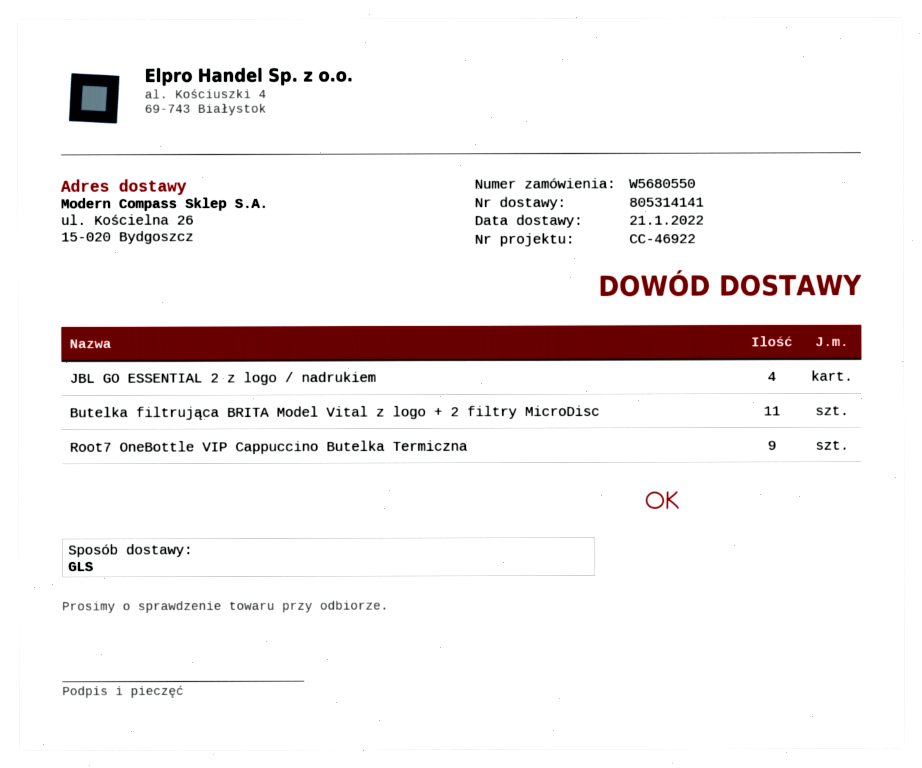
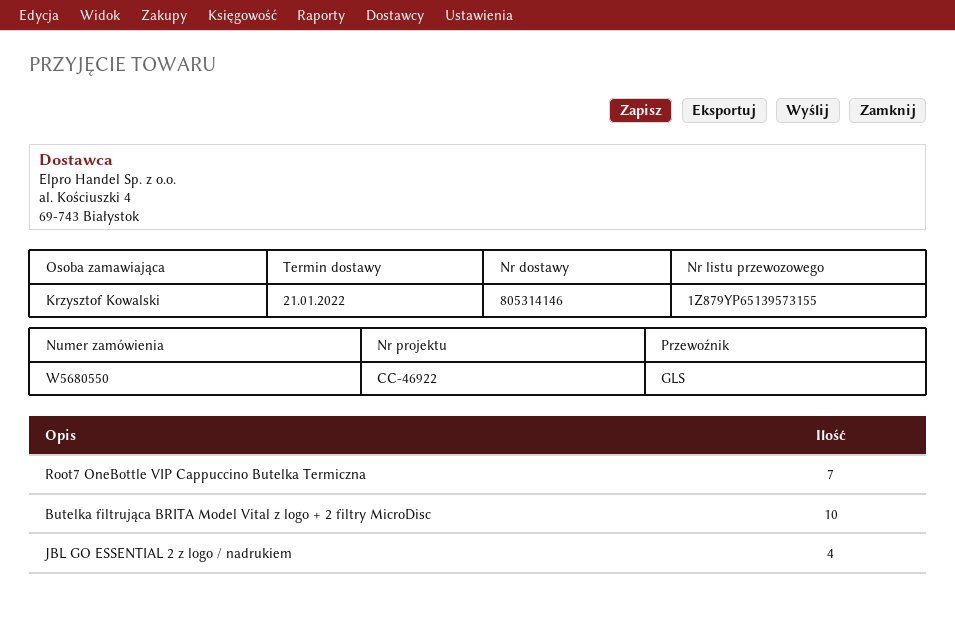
delivery note number: 805314141 -> 805314146
Butelka filtrująca BRITA Model Vital z logo + 2 filtry MicroDisc: 11 -> 10
Root7 OneBottle VIP Cappuccino Butelka Termiczna: 9 -> 7

